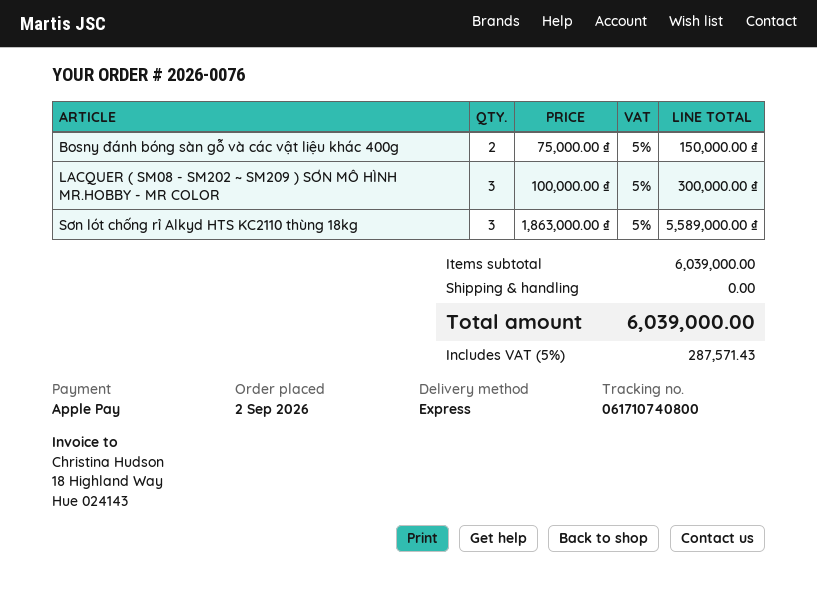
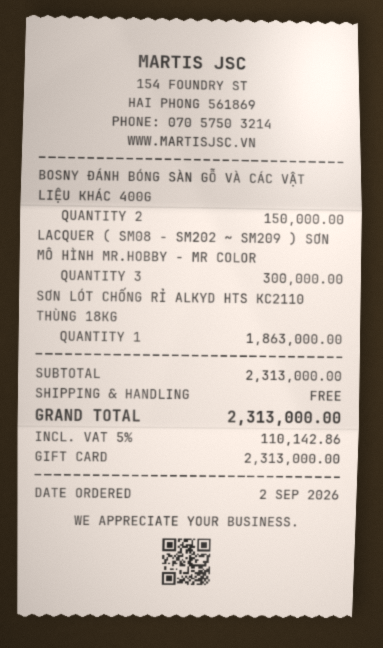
payment method: Apple Pay -> gift card
Sơn lót chống rỉ Alkyd HTS KC2110 thùng 18kg: 3 for 5589000.00 -> 1 for 1863000.00
subtotal: 6039000.00 -> 2313000.00
tax: 5% = 287571.43 -> 5% = 110142.86
total: 6039000.00 -> 2313000.00

